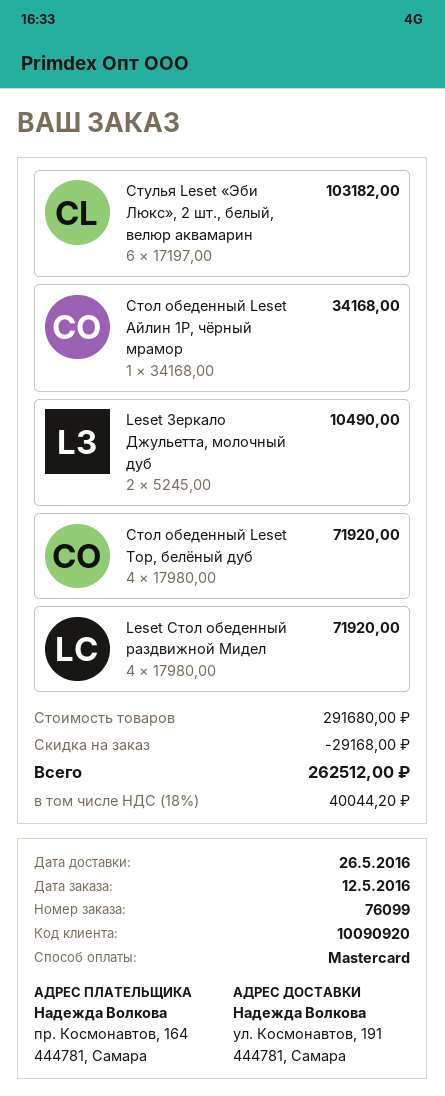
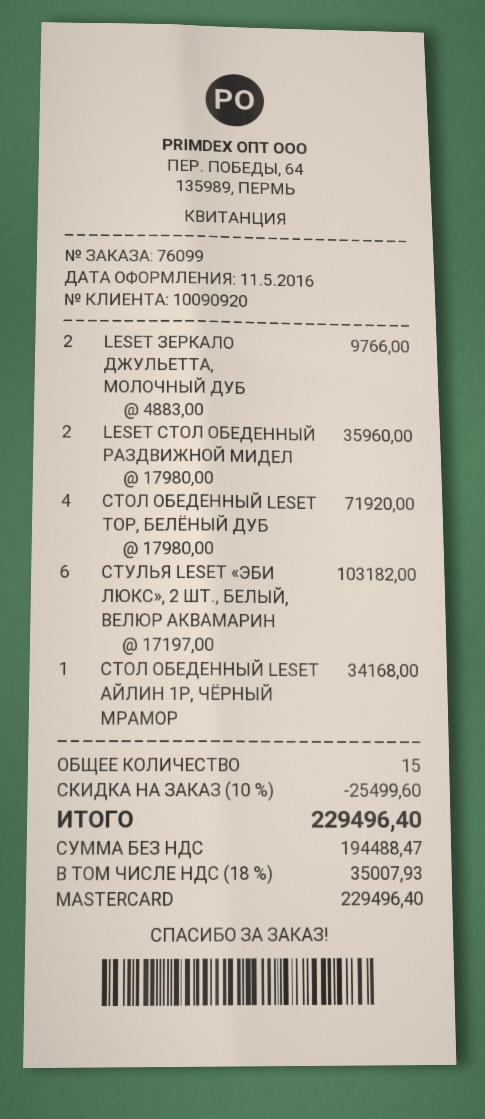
order date: 2016-05-12 -> 2016-05-11
Leset Зеркало Джульетта, молочный дуб: 2 x 5245.00 = 10490.00 -> 2 x 4883.00 = 9766.00
Leset Стол обеденный раздвижной Мидел: 4 x 17980.00 = 71920.00 -> 2 x 17980.00 = 35960.00
discount: 29168.00 -> 25499.60
tax: 18% = 40044.20 -> 18% = 35007.93
total: 262512.00 -> 229496.40

